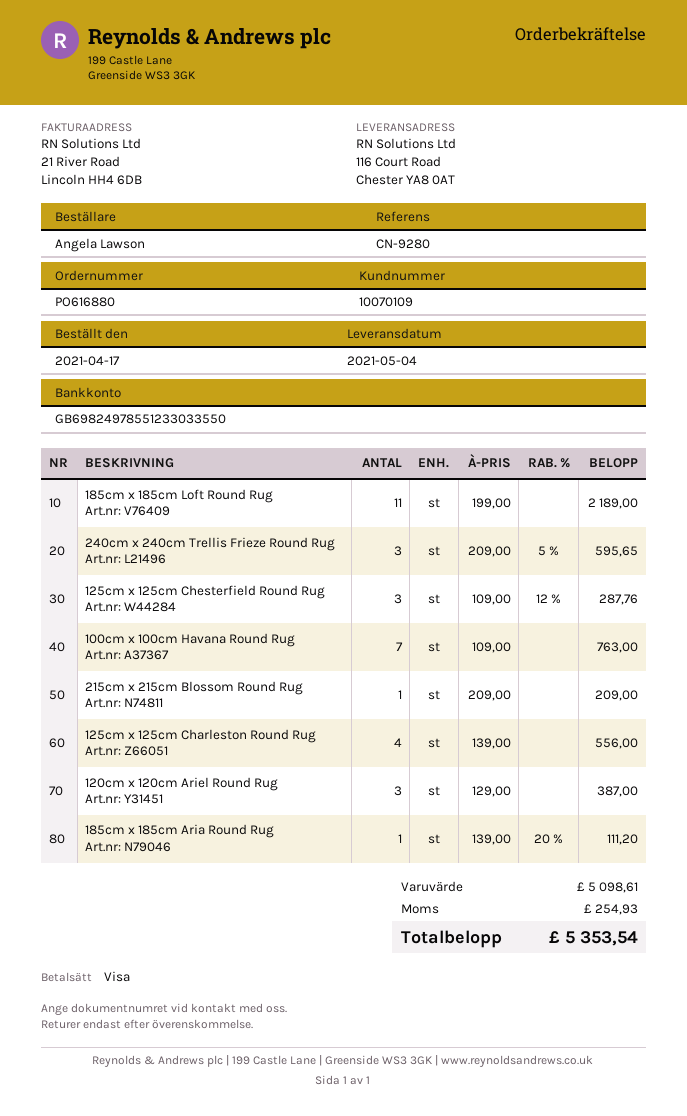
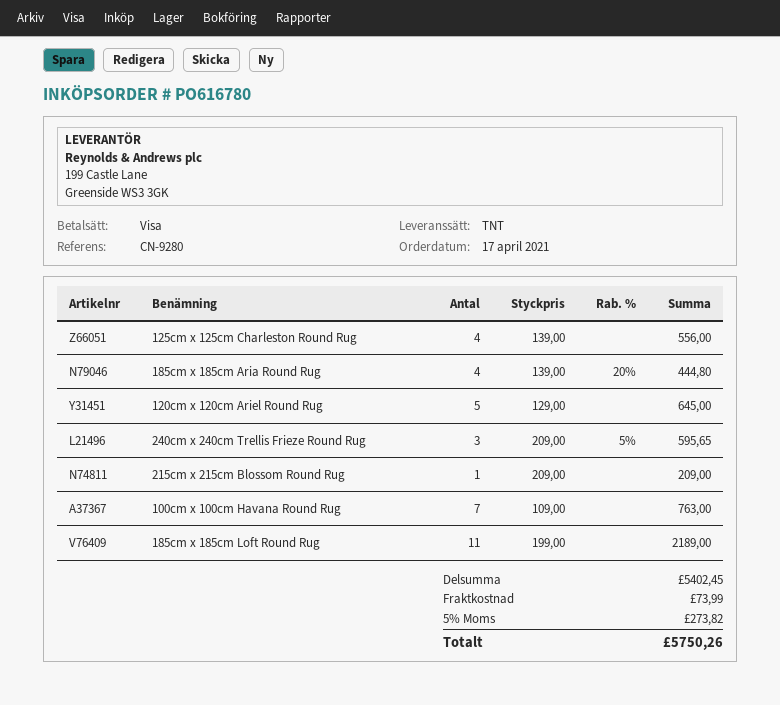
order number: PO616880 -> PO616780
125cm x 125cm Chesterfield Round Rug: 3 x 109.00 - 12% = 287.76 -> none
120cm x 120cm Ariel Round Rug: 3 x 129.00 = 387.00 -> 5 x 129.00 = 645.00
185cm x 185cm Aria Round Rug: 1 x 139.00 - 20% = 111.20 -> 4 x 139.00 - 20% = 444.80
subtotal: 5098.61 -> 5402.45
shipping: none -> 73.99
tax: 254.93 -> 273.82
total: 5353.54 -> 5750.26

